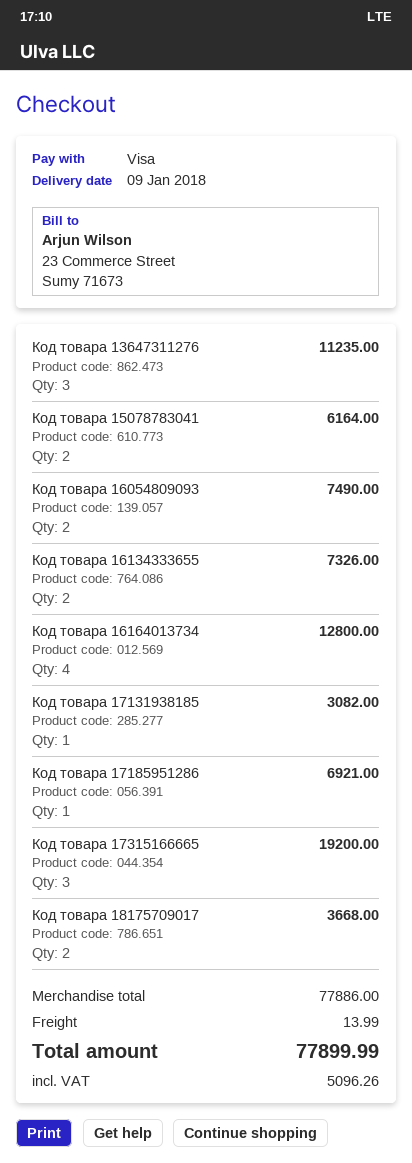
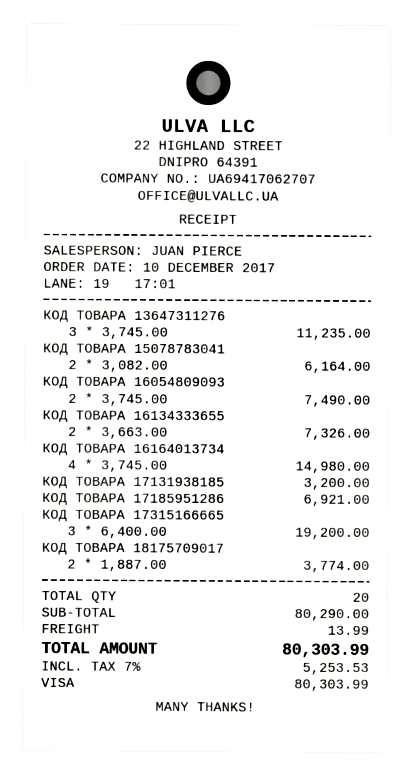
Код товара 16164013734: 4 for 12800.00 -> 4 for 14980.00
Код товара 17131938185: 1 for 3082.00 -> 1 for 3200.00
Код товара 18175709017: 2 for 3668.00 -> 2 for 3774.00
subtotal: 77886.00 -> 80290.00
tax: 5096.26 -> 5253.53
total: 77899.99 -> 80303.99

